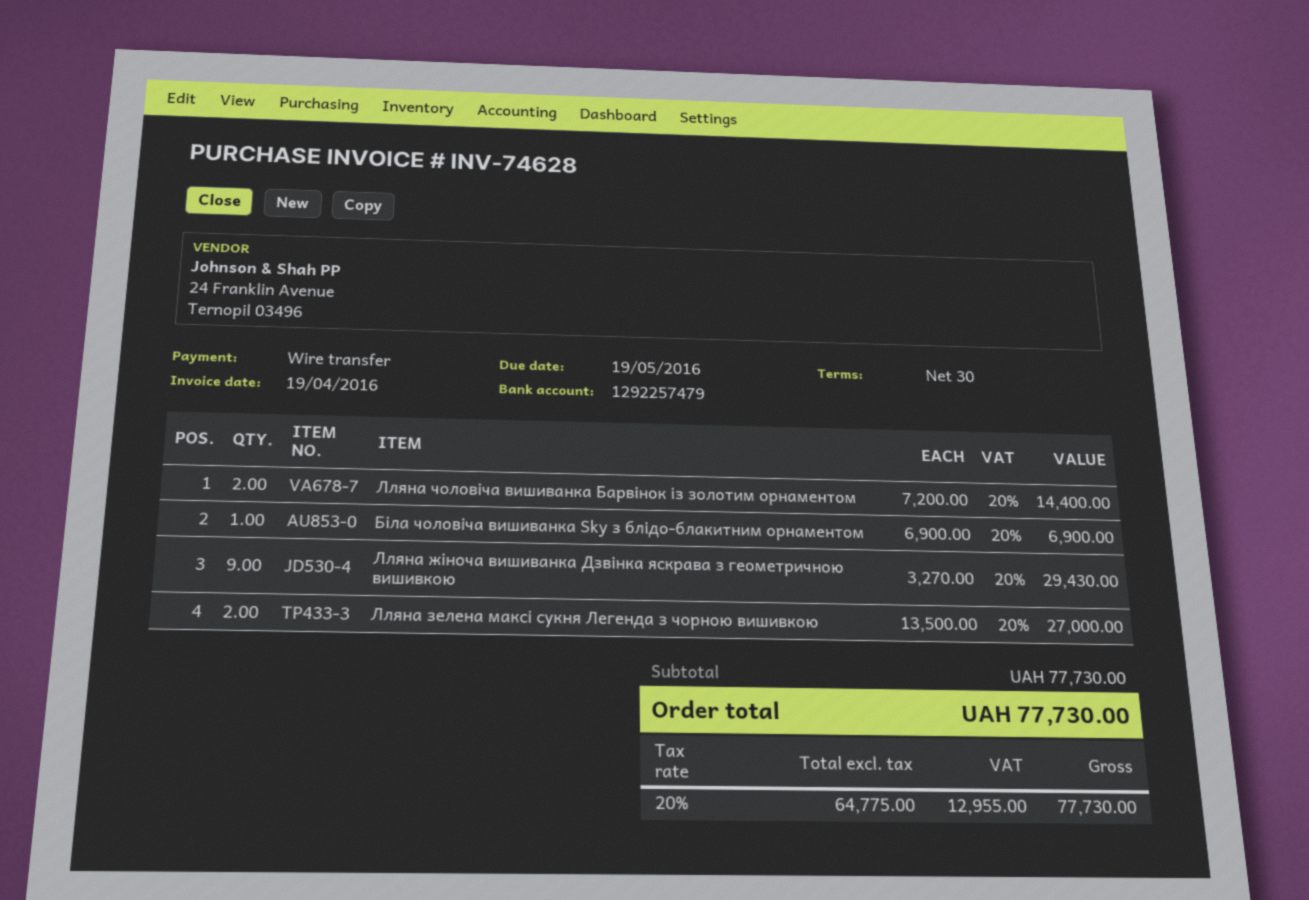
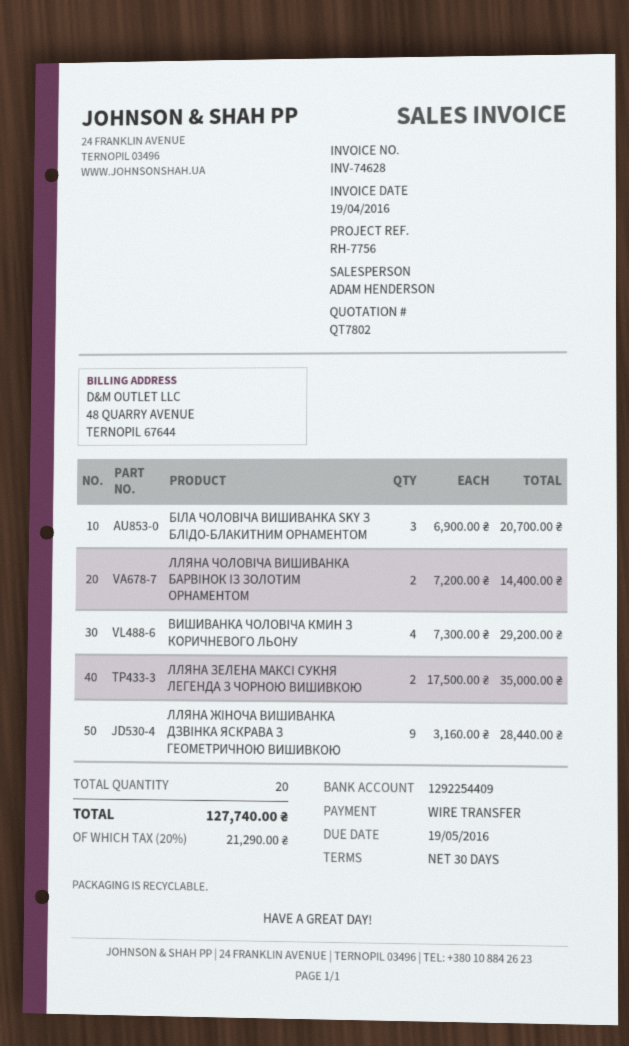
bank account: 1292257479 -> 1292254409
Біла чоловіча вишиванка Sky з блідо-блакитним орнаментом: 1 x 6900.00 = 6900.00 -> 3 x 6900.00 = 20700.00
Лляна жіноча вишиванка Дзвінка яскрава з геометричною вишивкою: 9 x 3270.00 = 29430.00 -> 9 x 3160.00 = 28440.00
Лляна зелена максі сукня Легенда з чорною вишивкою: 2 x 13500.00 = 27000.00 -> 2 x 17500.00 = 35000.00
ВИШИВАНКА ЧОЛОВІЧА КМИН З КОРИЧНЕВОГО ЛЬОНУ: none -> 4 x 7300.00 = 29200.00
tax: 20% = 12955.00 -> 20% = 21290.00
total: 77730.00 -> 127740.00

